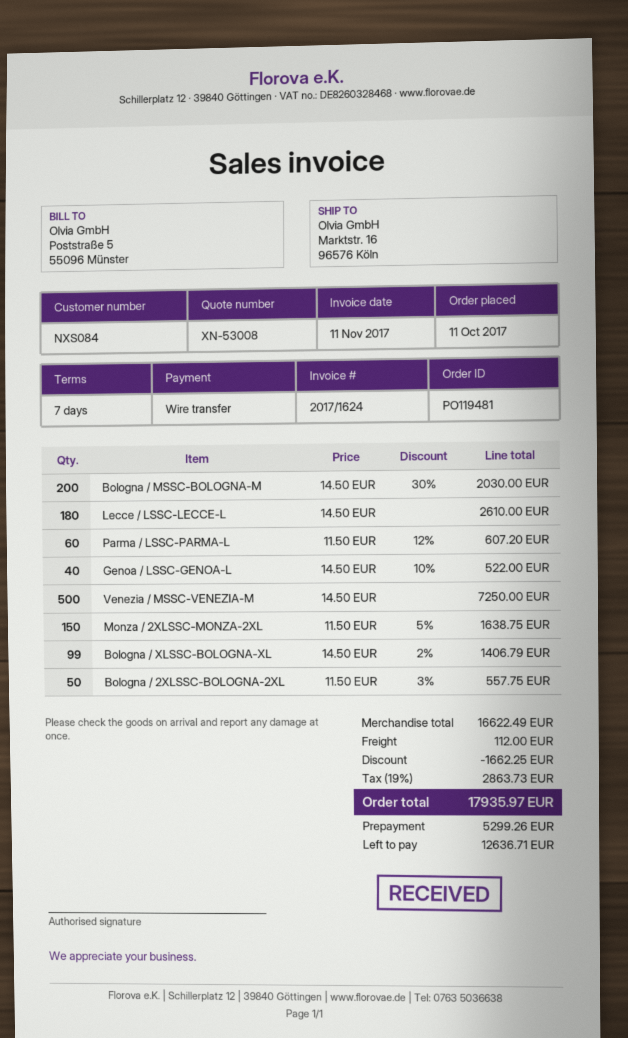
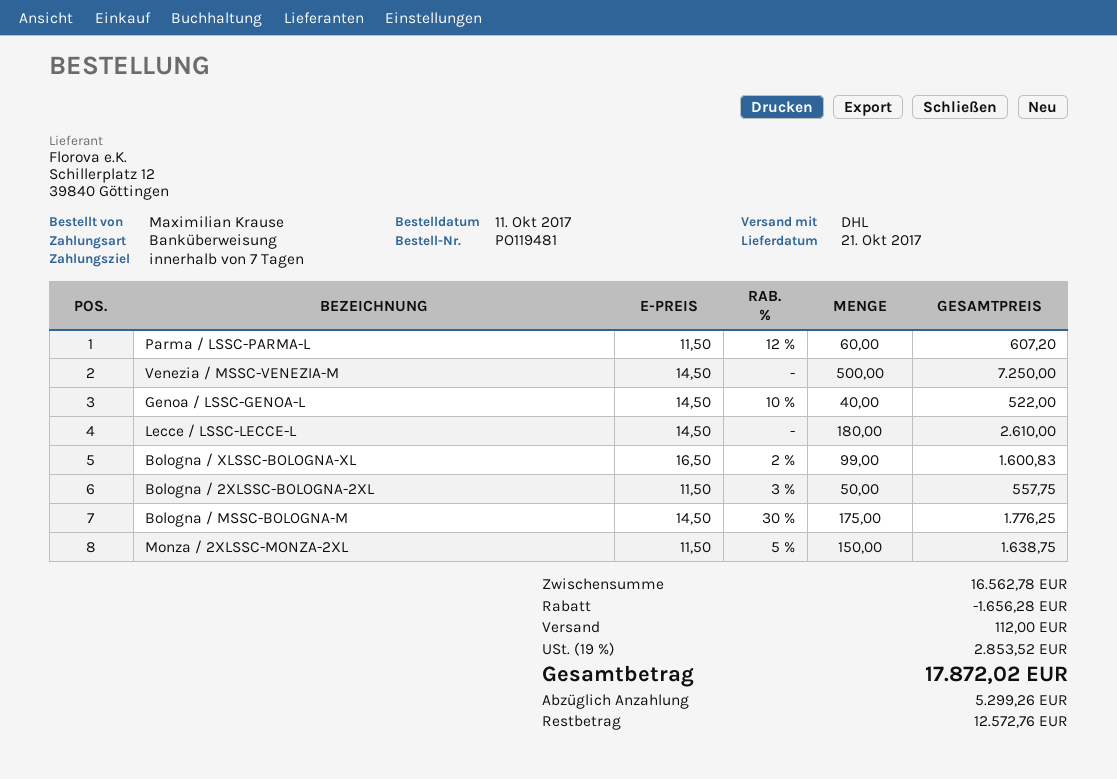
Bologna / MSSC-BOLOGNA-M: 200 x 14.50 - 30% = 2030.00 -> 175 x 14.50 - 30% = 1776.25
Bologna / XLSSC-BOLOGNA-XL: 99 x 14.50 - 2% = 1406.79 -> 99 x 16.50 - 2% = 1600.83
subtotal: 16622.49 -> 16562.78
discount: 1662.25 -> 1656.28
tax: 19% = 2863.73 -> 19% = 2853.52
total: 17935.97 -> 17872.02
balance: 12636.71 -> 12572.76

